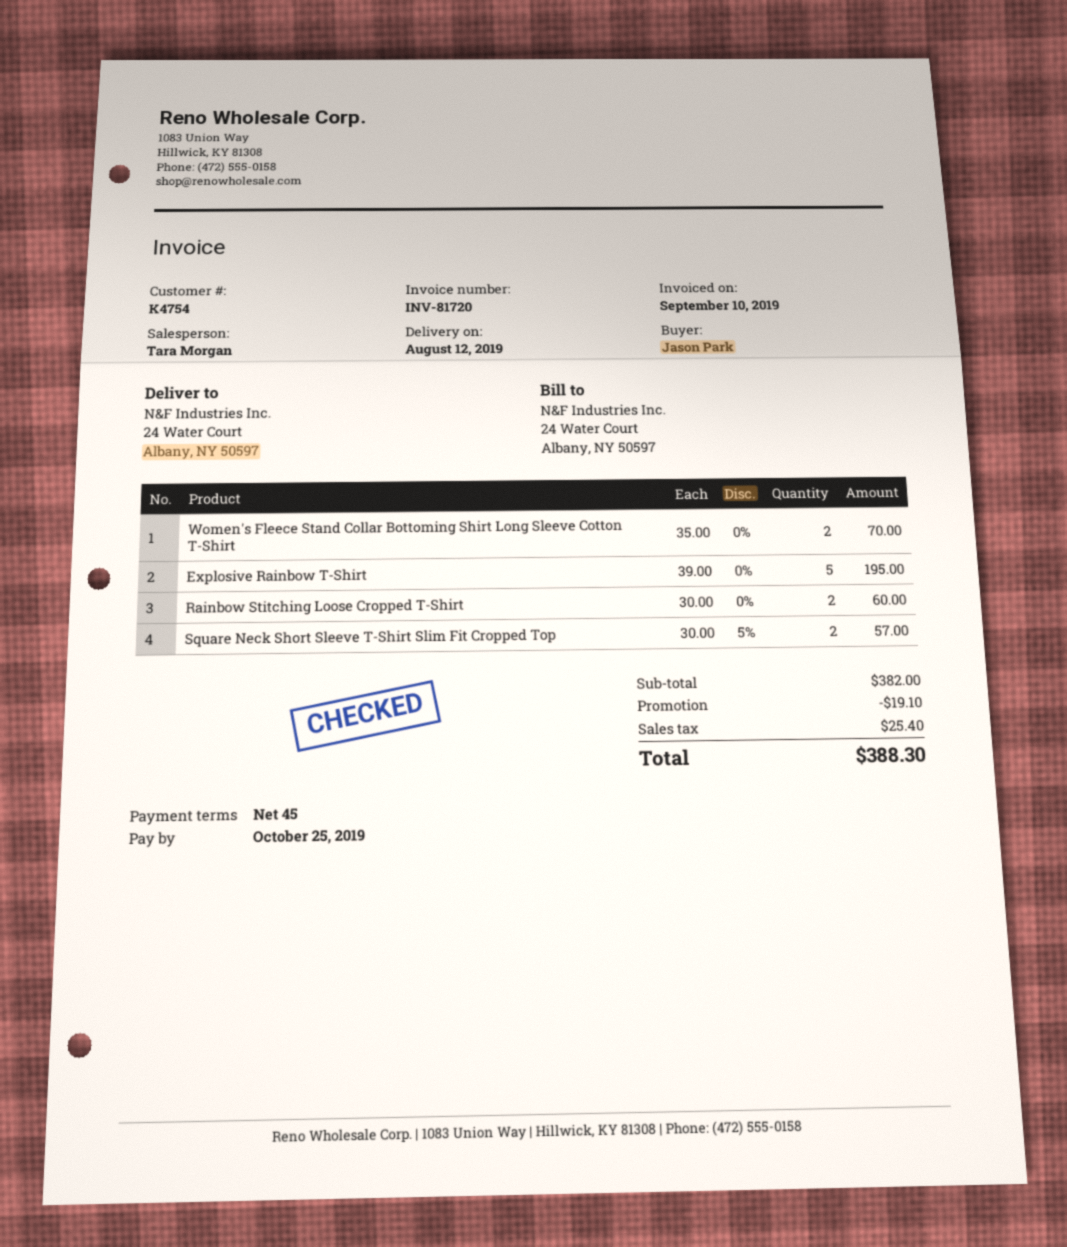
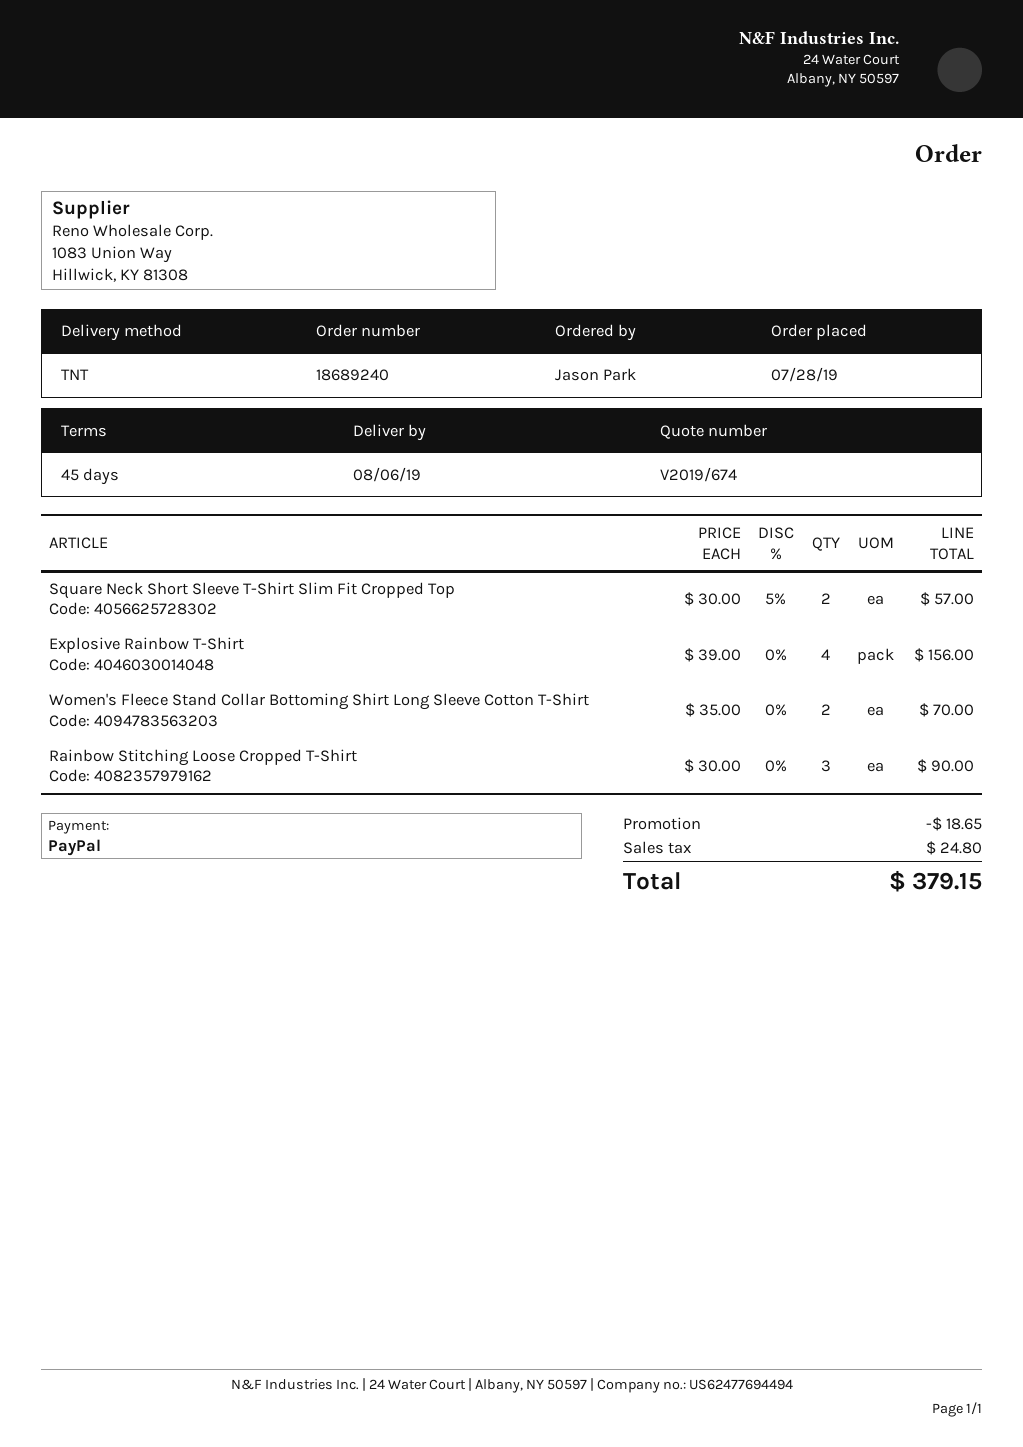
delivery date: 2019-08-12 -> 2019-08-06
Explosive Rainbow T-Shirt: 5 x 39.00 = 195.00 -> 4 x 39.00 = 156.00
Rainbow Stitching Loose Cropped T-Shirt: 2 x 30.00 = 60.00 -> 3 x 30.00 = 90.00
discount: 19.10 -> 18.65
tax: 25.40 -> 24.80
total: 388.30 -> 379.15

